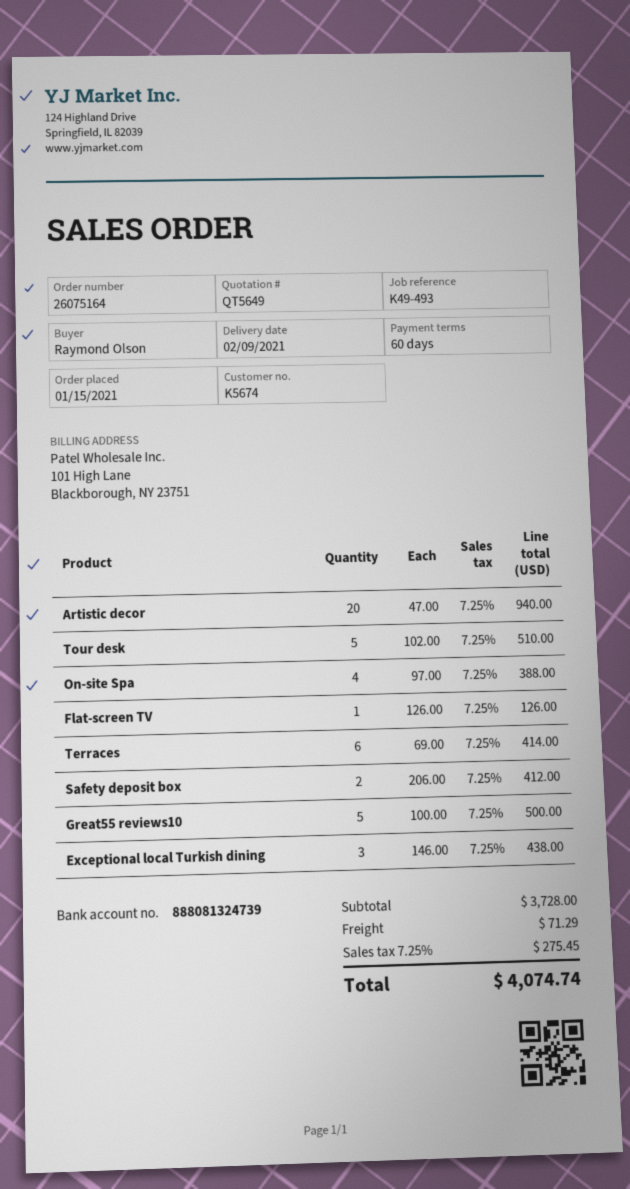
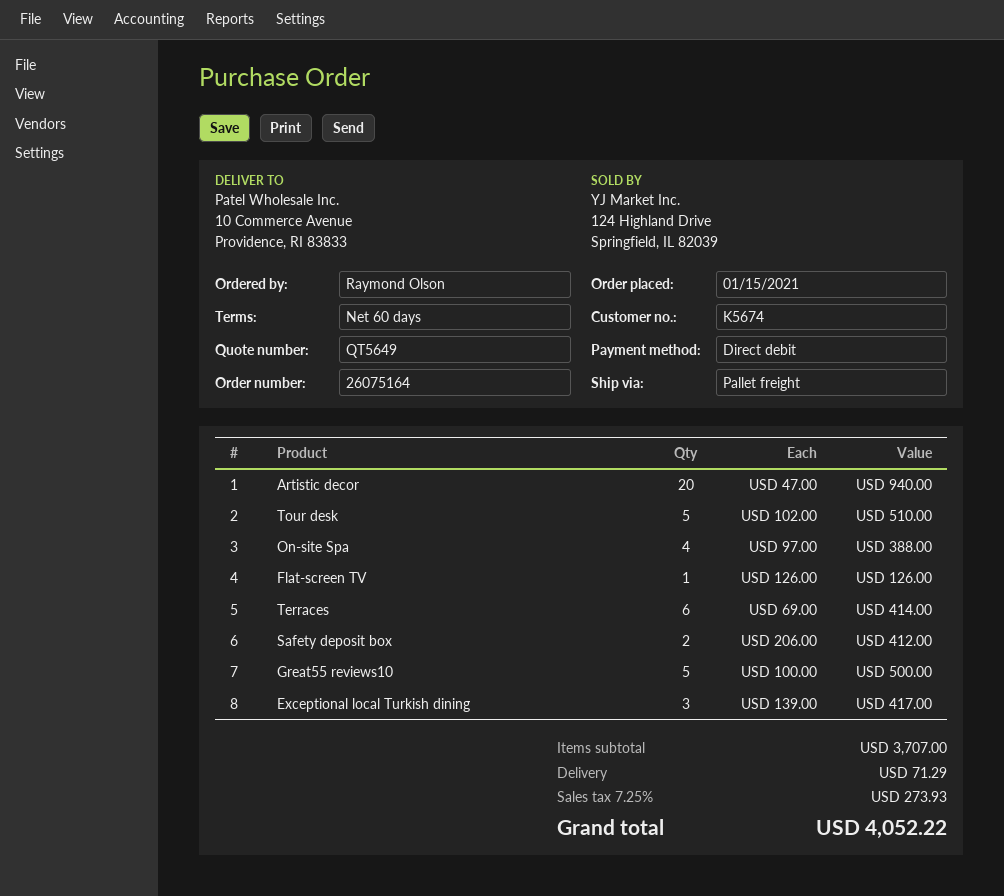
Exceptional local Turkish dining: 3 x 146.00 = 438.00 -> 3 x 139.00 = 417.00
subtotal: 3728.00 -> 3707.00
tax: 7.25% = 275.45 -> 7.25% = 273.93
total: 4074.74 -> 4052.22

